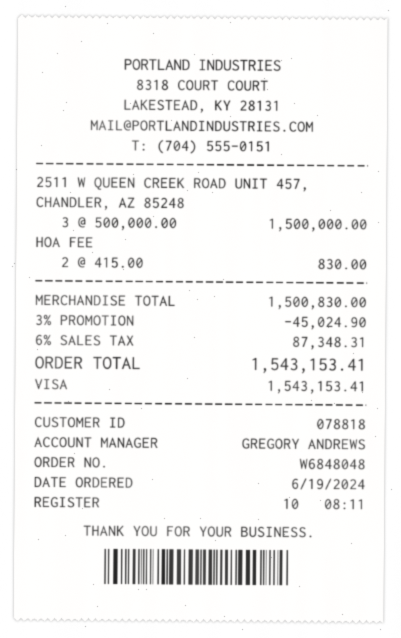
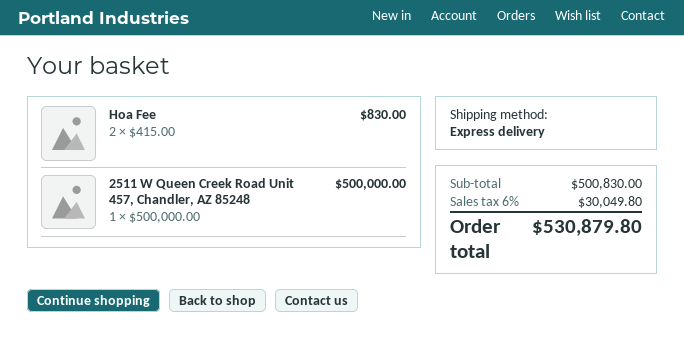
2511 W QUEEN CREEK ROAD UNIT 457, CHANDLER, AZ 85248: 3 x 500000.00 = 1500000.00 -> 1 x 500000.00 = 500000.00
subtotal: 1500830.00 -> 500830.00
discount: 3% = 45024.90 -> none
tax: 6% = 87348.31 -> 6% = 30049.80
total: 1543153.41 -> 530879.80

